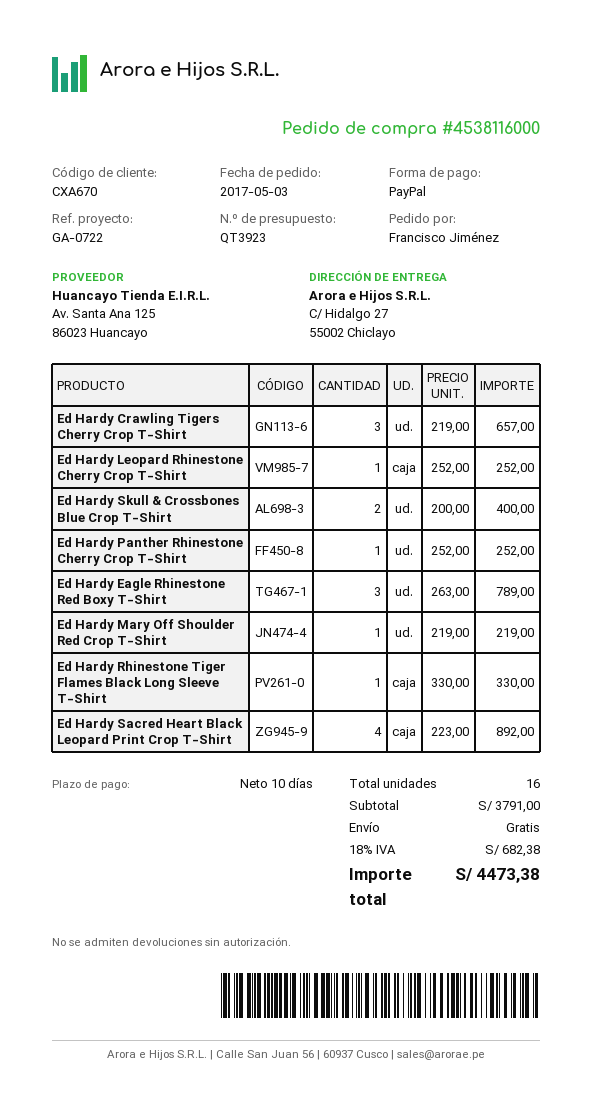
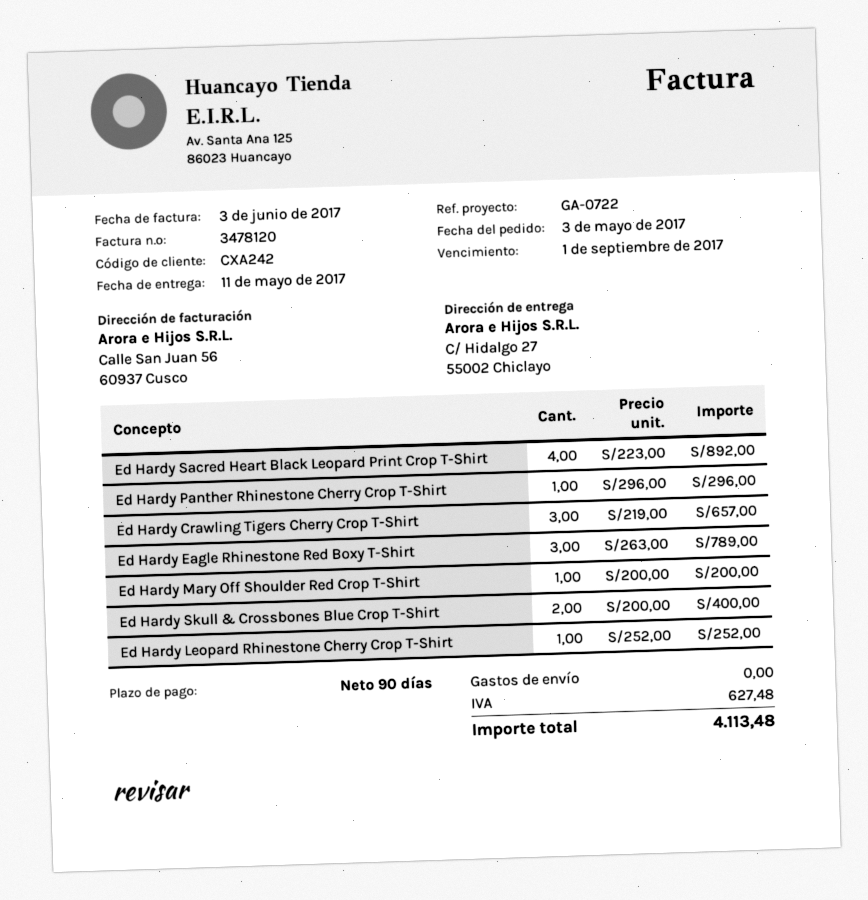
payment terms: 10 days -> 90 days
customer number: CXA670 -> CXA242
Ed Hardy Panther Rhinestone Cherry Crop T-Shirt: 1 x 252.00 = 252.00 -> 1 x 296.00 = 296.00
Ed Hardy Mary Off Shoulder Red Crop T-Shirt: 1 x 219.00 = 219.00 -> 1 x 200.00 = 200.00
Ed Hardy Rhinestone Tiger Flames Black Long Sleeve T-Shirt: 1 x 330.00 = 330.00 -> none
tax: 682.38 -> 627.48
total: 4473.38 -> 4113.48

